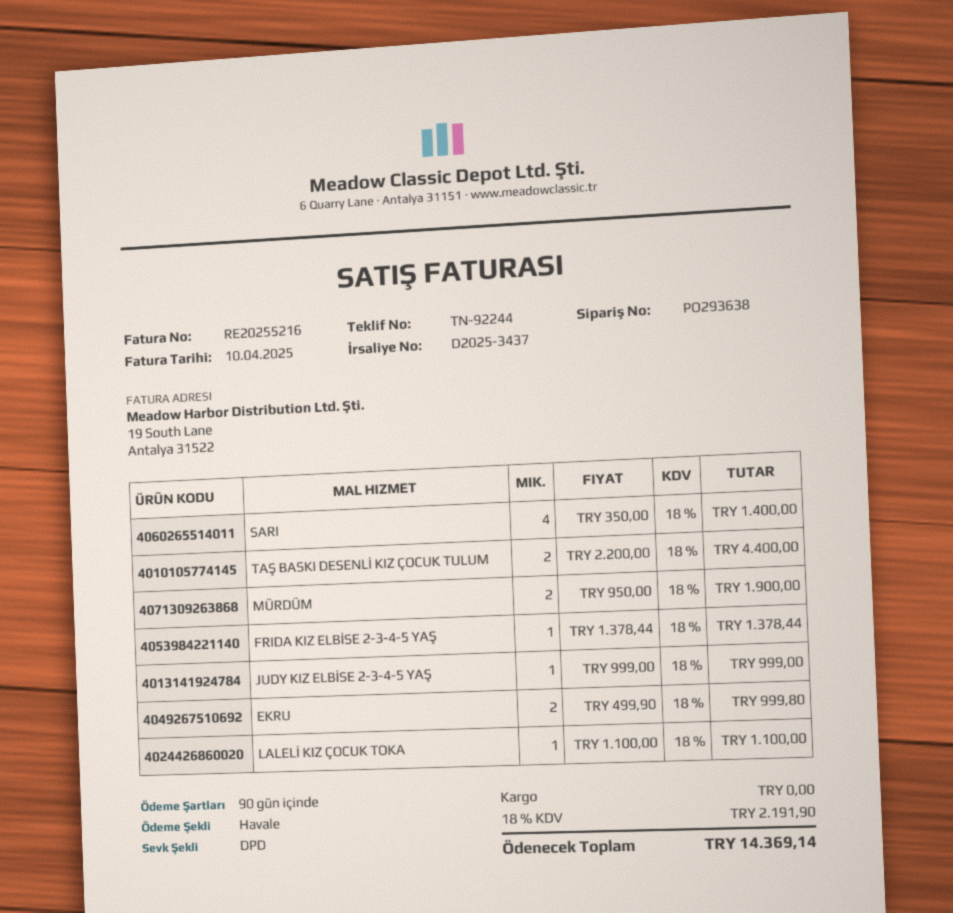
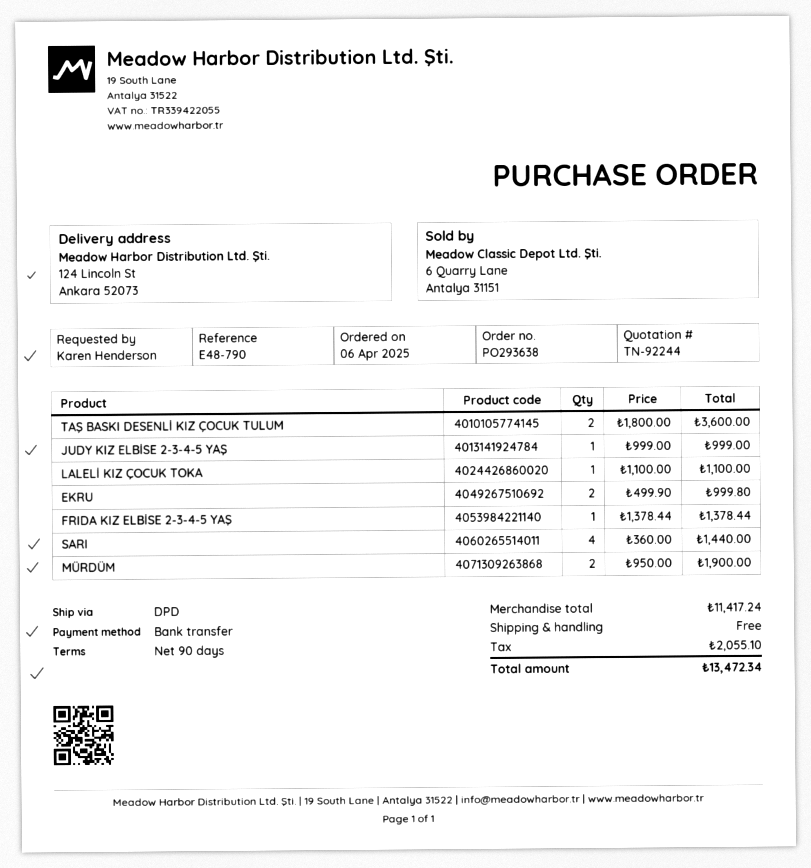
SARI: 4 x 350.00 = 1400.00 -> 4 x 360.00 = 1440.00
TAŞ BASKI DESENLİ KIZ ÇOCUK TULUM: 2 x 2200.00 = 4400.00 -> 2 x 1800.00 = 3600.00
tax: 2191.90 -> 2055.10
total: 14369.14 -> 13472.34

